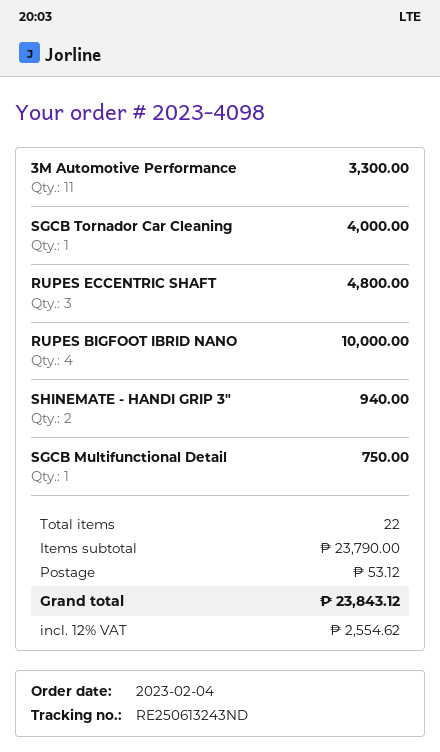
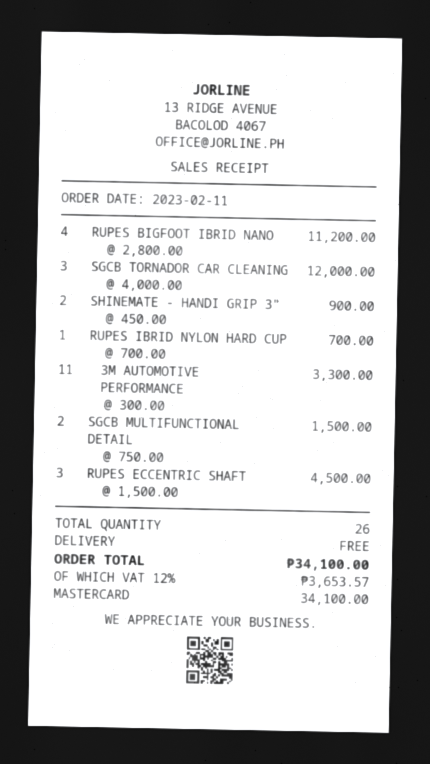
order date: 2023-02-04 -> 2023-02-11
SGCB Tornador Car Cleaning: 1 for 4000.00 -> 3 for 12000.00
RUPES ECCENTRIC SHAFT: 3 for 4800.00 -> 3 for 4500.00
RUPES BIGFOOT IBRID NANO: 4 for 10000.00 -> 4 for 11200.00
SHINEMATE - HANDI GRIP 3": 2 for 940.00 -> 2 for 900.00
SGCB Multifunctional Detail: 1 for 750.00 -> 2 for 1500.00
RUPES IBRID NYLON HARD CUP: none -> 1 for 700.00
total quantity: 22 -> 26
shipping: 53.12 -> 0.00
tax: 12% = 2554.62 -> 12% = 3653.57
total: 23843.12 -> 34100.00

